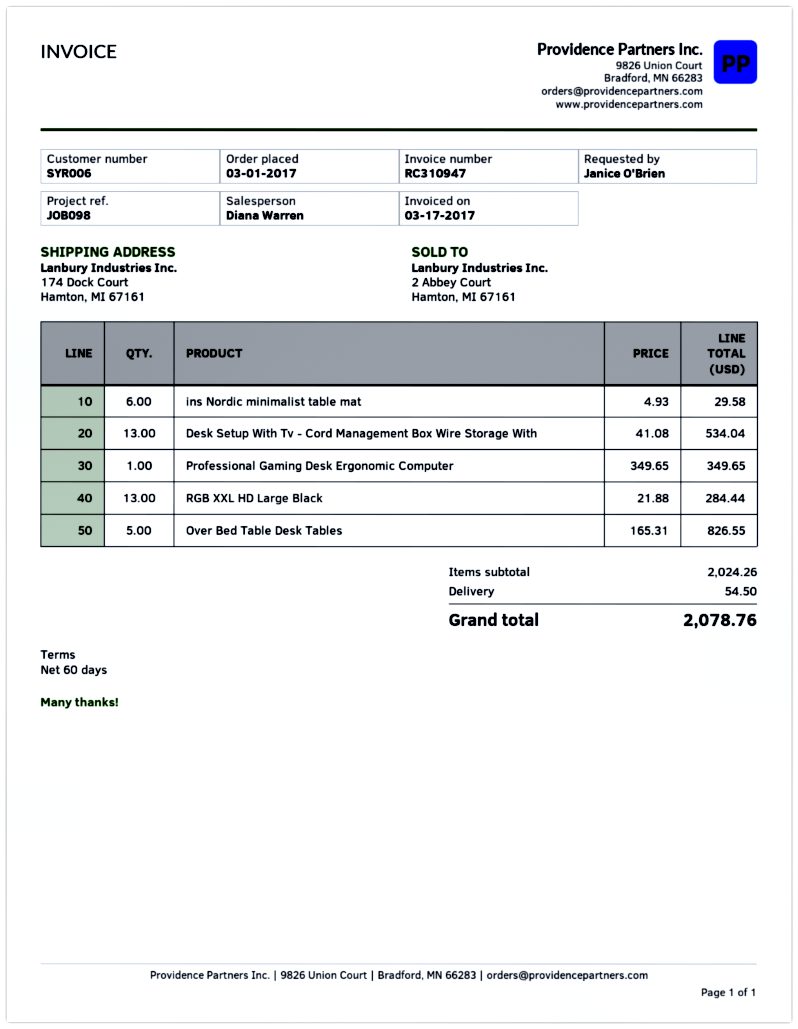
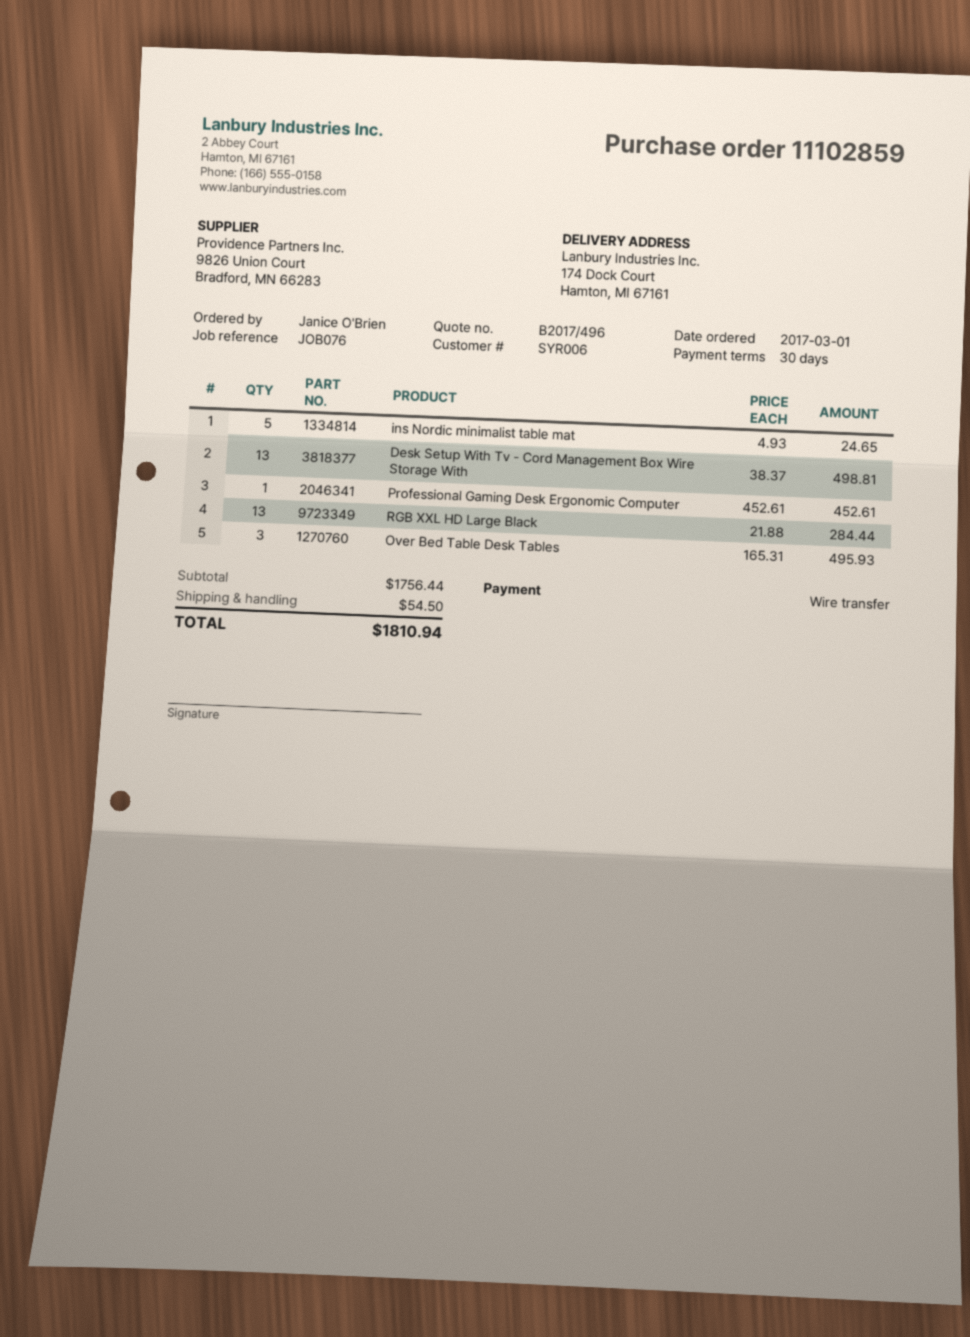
payment terms: 60 days -> 30 days
reference: JOB098 -> JOB076
ins Nordic minimalist table mat: 6 x 4.93 = 29.58 -> 5 x 4.93 = 24.65
Desk Setup With Tv - Cord Management Box Wire Storage With: 13 x 41.08 = 534.04 -> 13 x 38.37 = 498.81
Professional Gaming Desk Ergonomic Computer: 1 x 349.65 = 349.65 -> 1 x 452.61 = 452.61
Over Bed Table Desk Tables: 5 x 165.31 = 826.55 -> 3 x 165.31 = 495.93
subtotal: 2024.26 -> 1756.44
total: 2078.76 -> 1810.94

